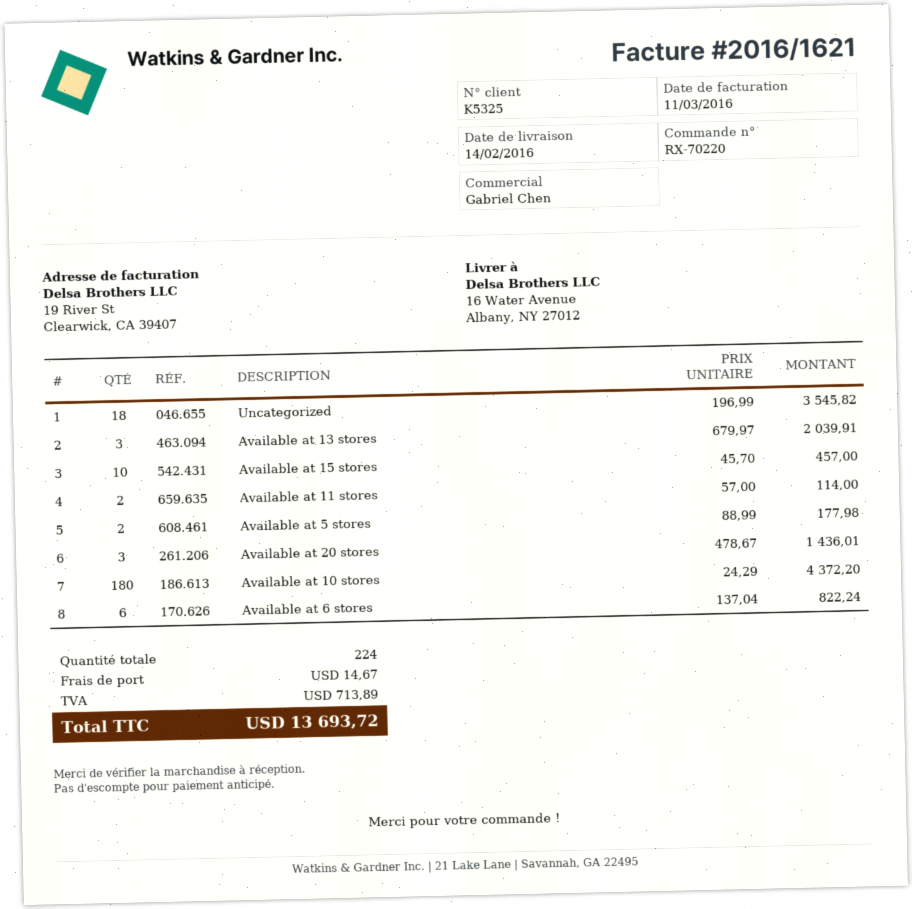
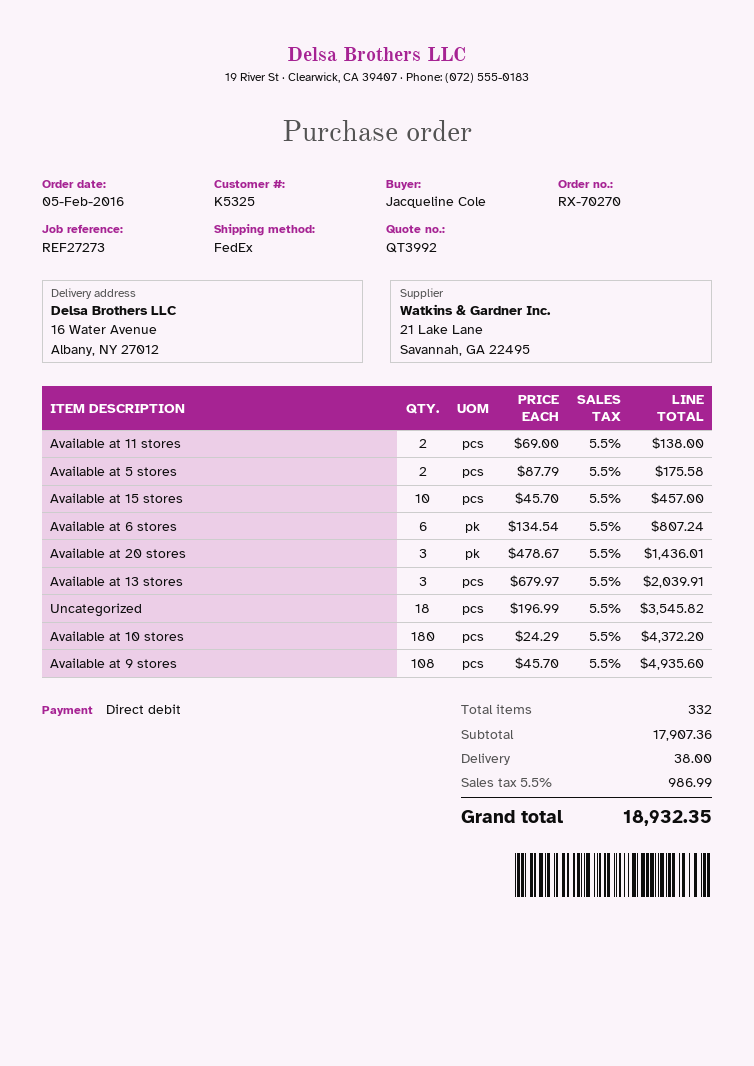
order number: RX-70220 -> RX-70270
Available at 11 stores: 2 x 57.00 = 114.00 -> 2 x 69.00 = 138.00
Available at 5 stores: 2 x 88.99 = 177.98 -> 2 x 87.79 = 175.58
Available at 6 stores: 6 x 137.04 = 822.24 -> 6 x 134.54 = 807.24
Available at 9 stores: none -> 108 x 45.70 = 4935.60
total quantity: 224 -> 332
shipping: 14.67 -> 38.00
tax: 713.89 -> 986.99
total: 13693.72 -> 18932.35

